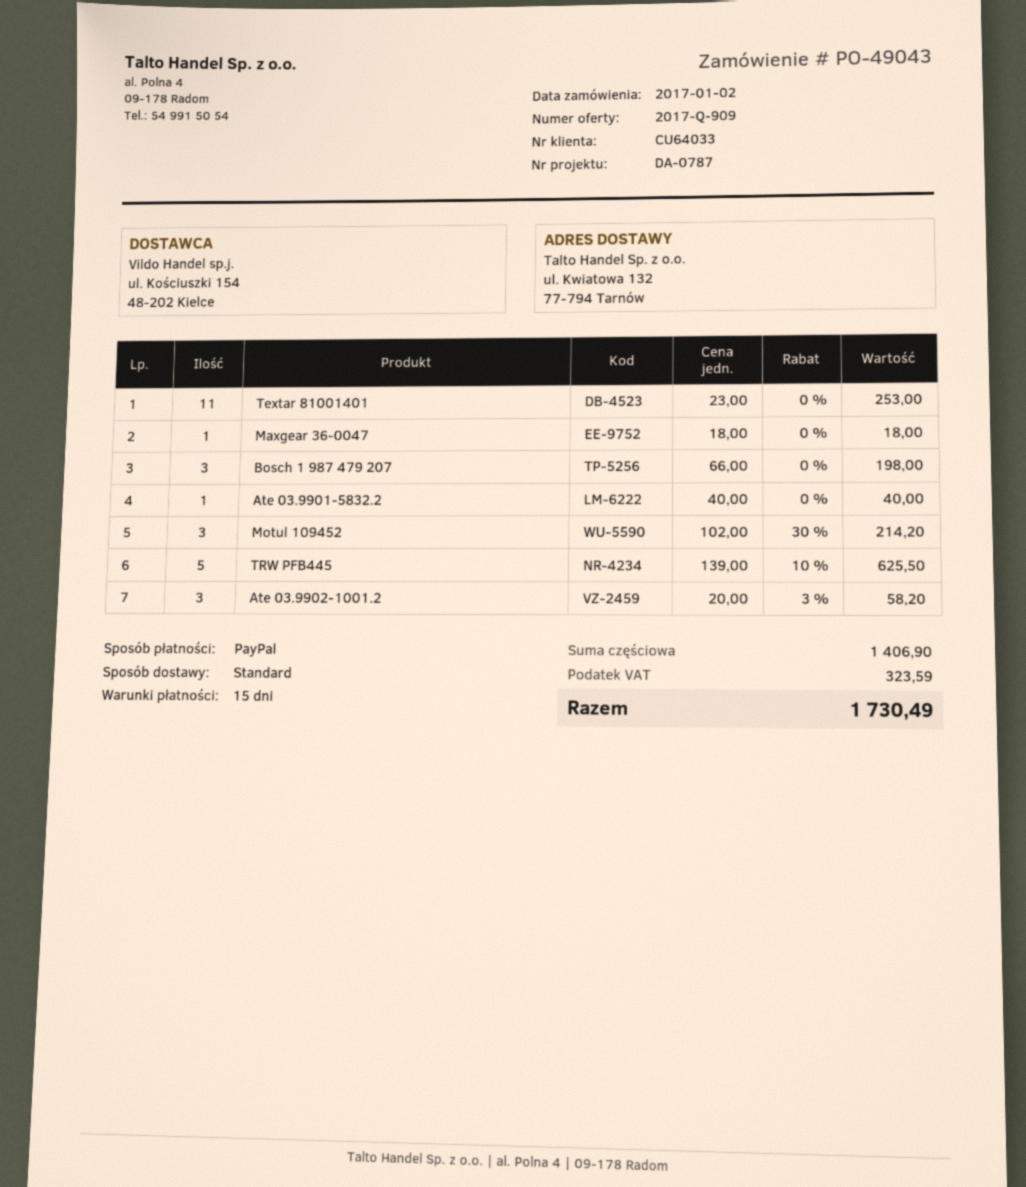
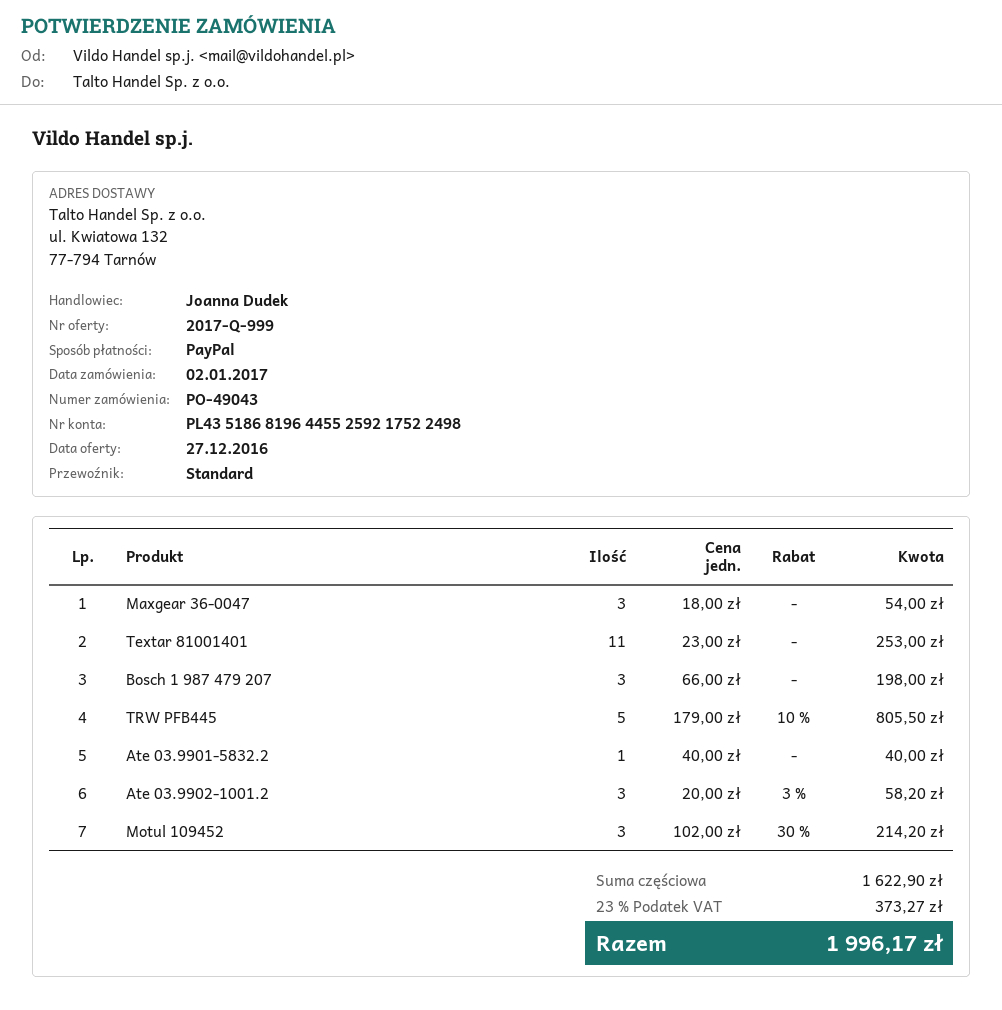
quote number: 2017-Q-909 -> 2017-Q-999
Maxgear 36-0047: 1 x 18.00 = 18.00 -> 3 x 18.00 = 54.00
TRW PFB445: 5 x 139.00 - 10% = 625.50 -> 5 x 179.00 - 10% = 805.50
subtotal: 1406.90 -> 1622.90
tax: 323.59 -> 373.27
total: 1730.49 -> 1996.17

